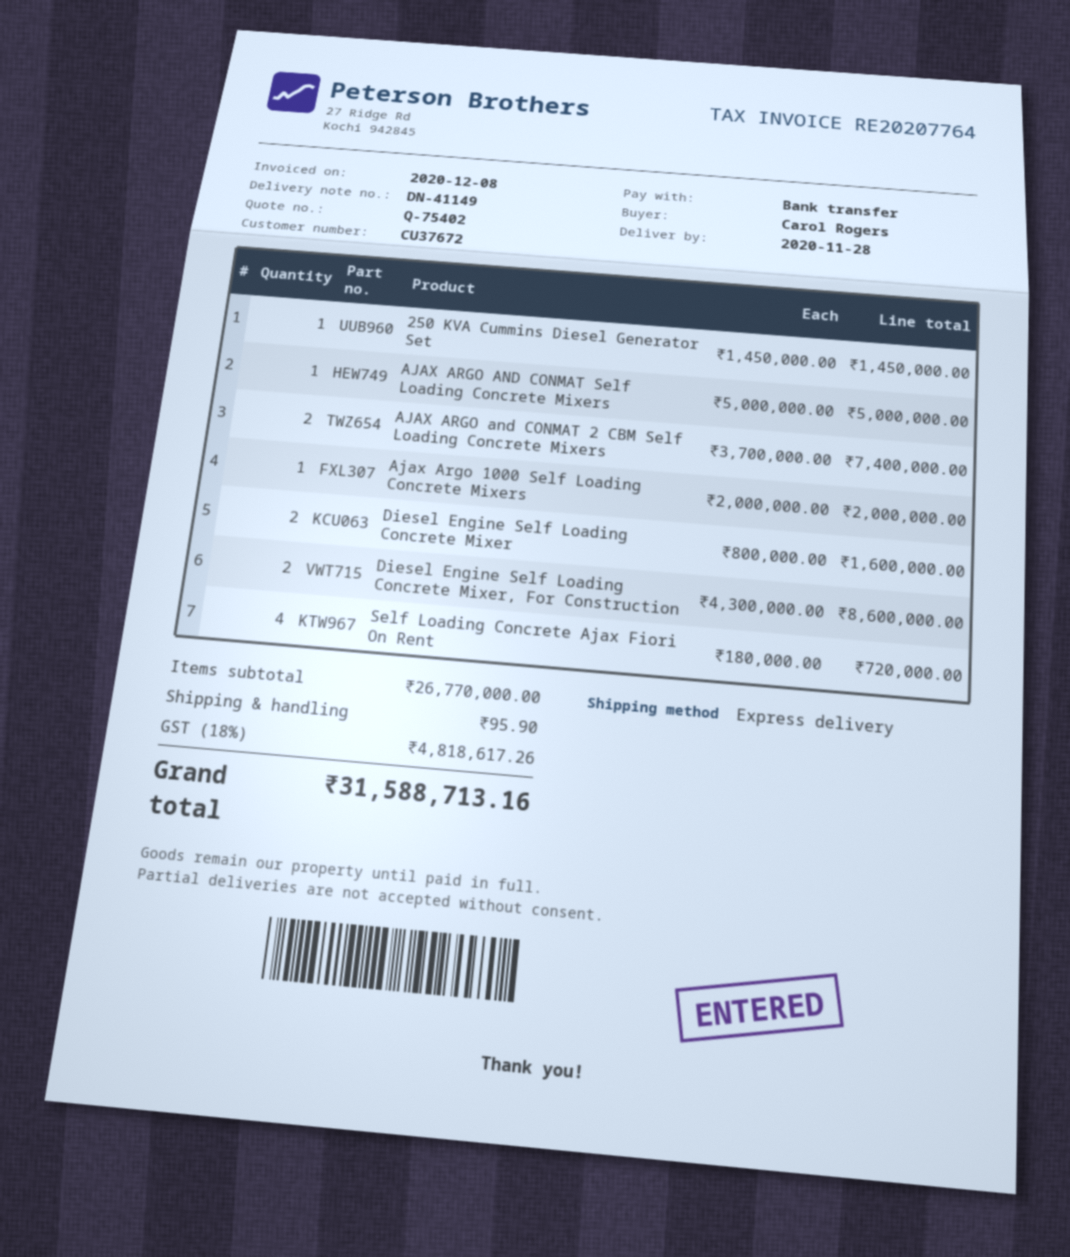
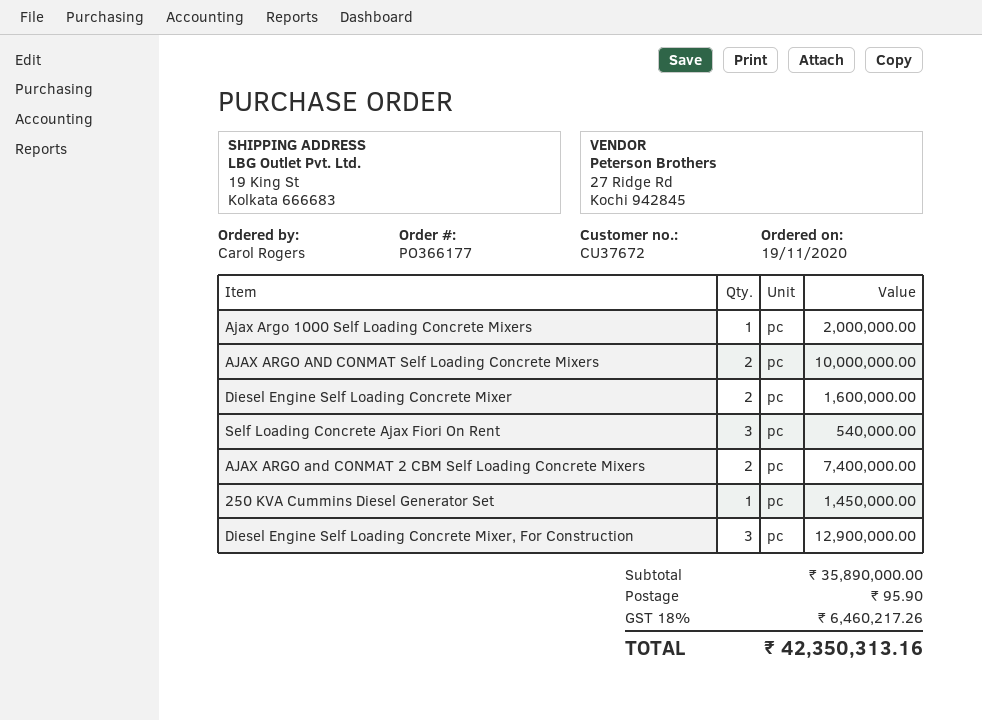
AJAX ARGO AND CONMAT Self Loading Concrete Mixers: 1 for 5000000.00 -> 2 for 10000000.00
Diesel Engine Self Loading Concrete Mixer, For Construction: 2 for 8600000.00 -> 3 for 12900000.00
Self Loading Concrete Ajax Fiori On Rent: 4 for 720000.00 -> 3 for 540000.00
subtotal: 26770000.00 -> 35890000.00
tax: 18% = 4818617.26 -> 18% = 6460217.26
total: 31588713.16 -> 42350313.16

